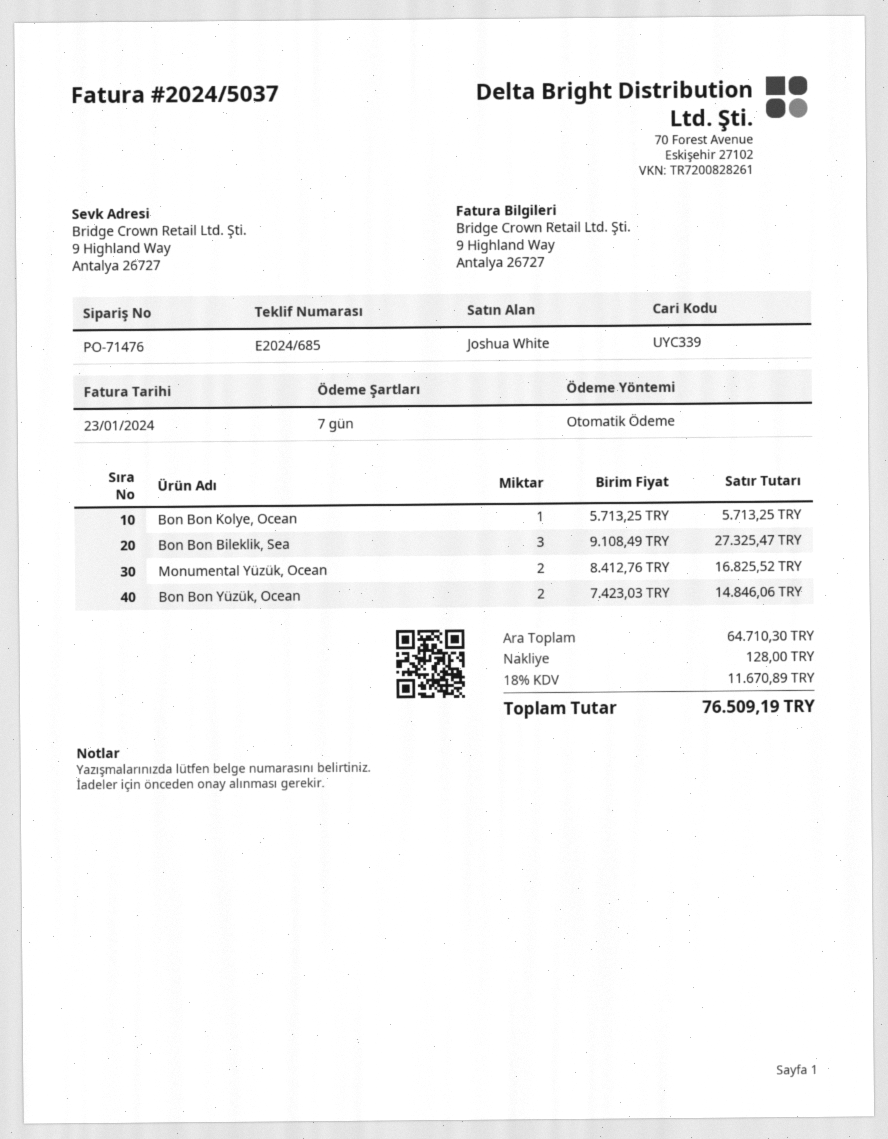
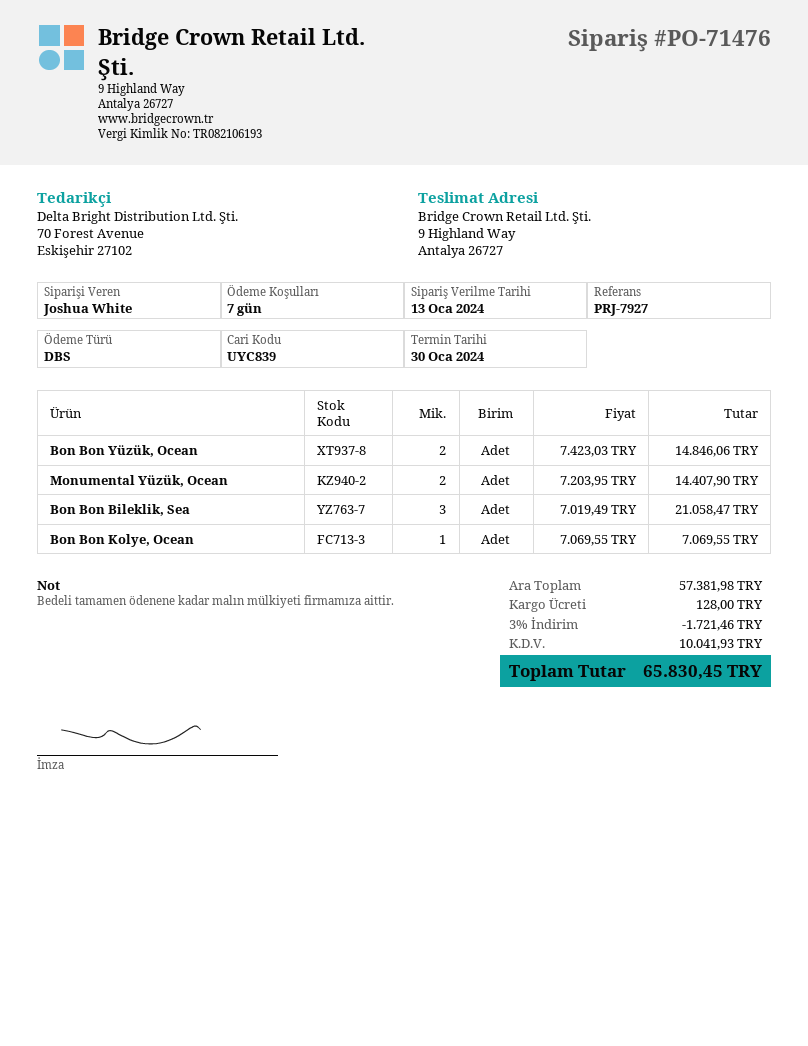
customer number: UYC339 -> UYC839
Bon Bon Kolye, Ocean: 1 x 5713.25 = 5713.25 -> 1 x 7069.55 = 7069.55
Bon Bon Bileklik, Sea: 3 x 9108.49 = 27325.47 -> 3 x 7019.49 = 21058.47
Monumental Yüzük, Ocean: 2 x 8412.76 = 16825.52 -> 2 x 7203.95 = 14407.90
subtotal: 64710.30 -> 57381.98
discount: none -> 3% = 1721.46
tax: 11670.89 -> 10041.93
total: 76509.19 -> 65830.45

